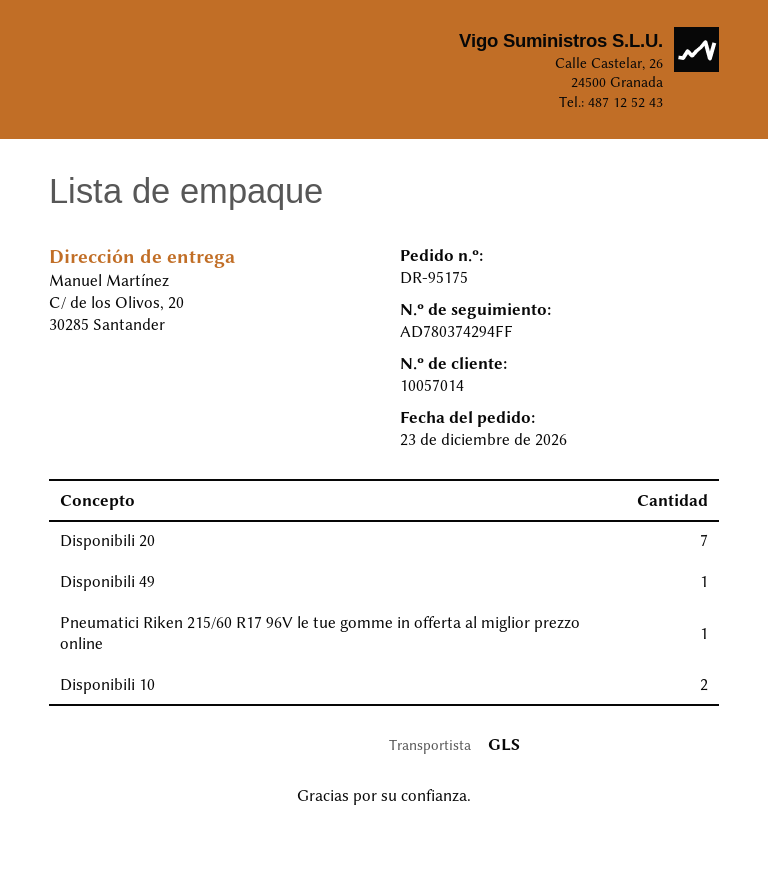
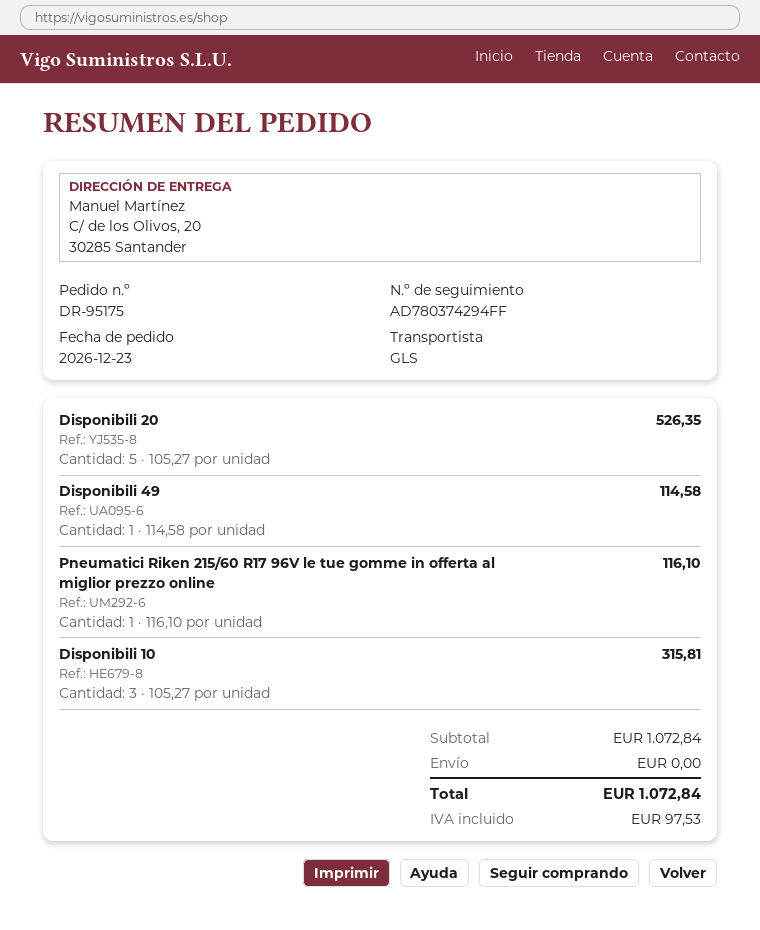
Disponibili 20: 7 -> 5
Disponibili 10: 2 -> 3

